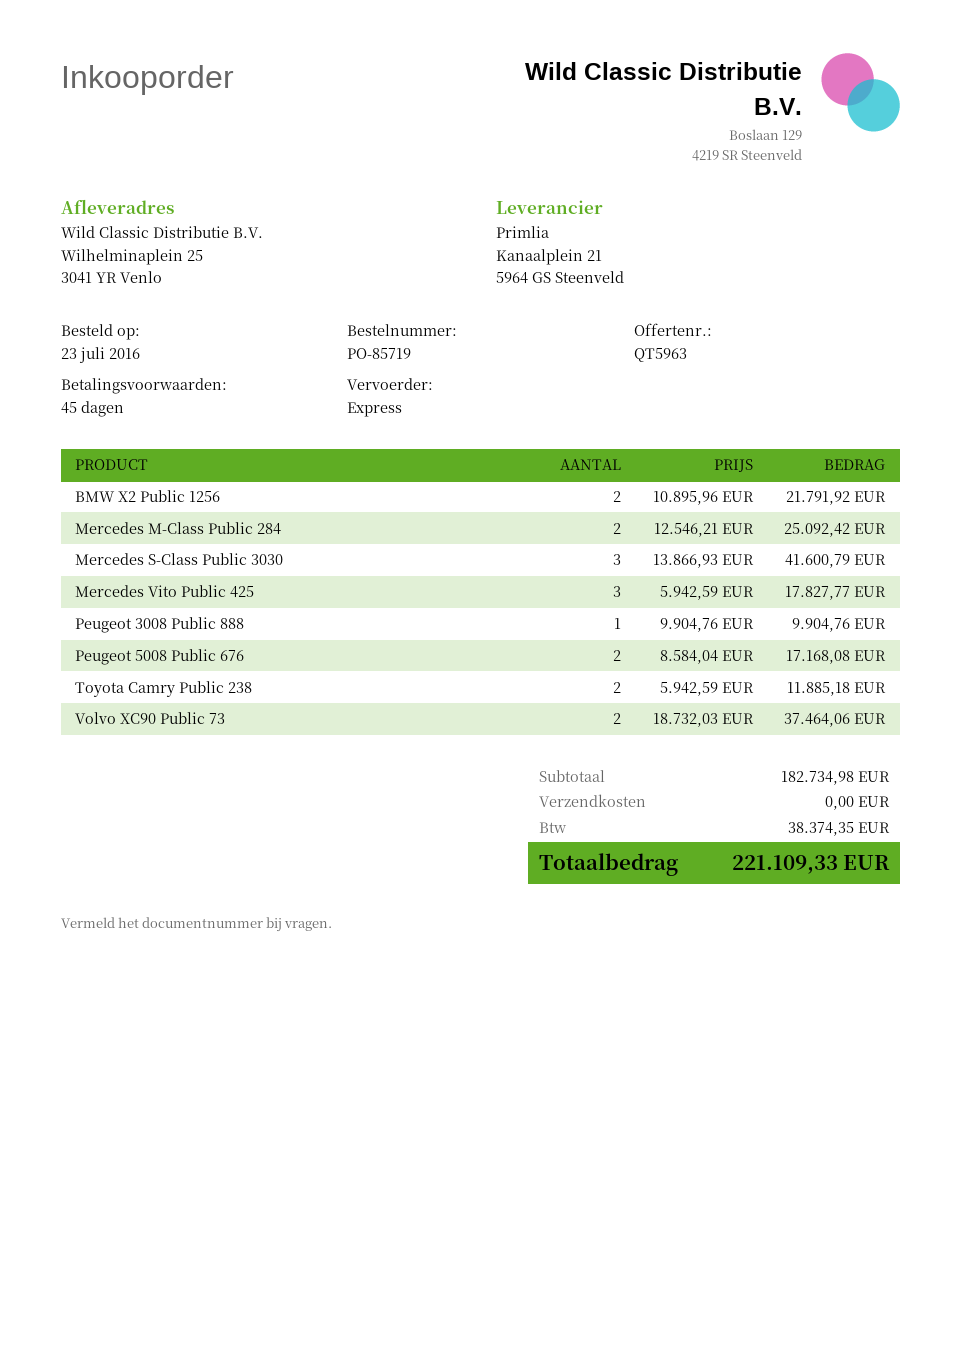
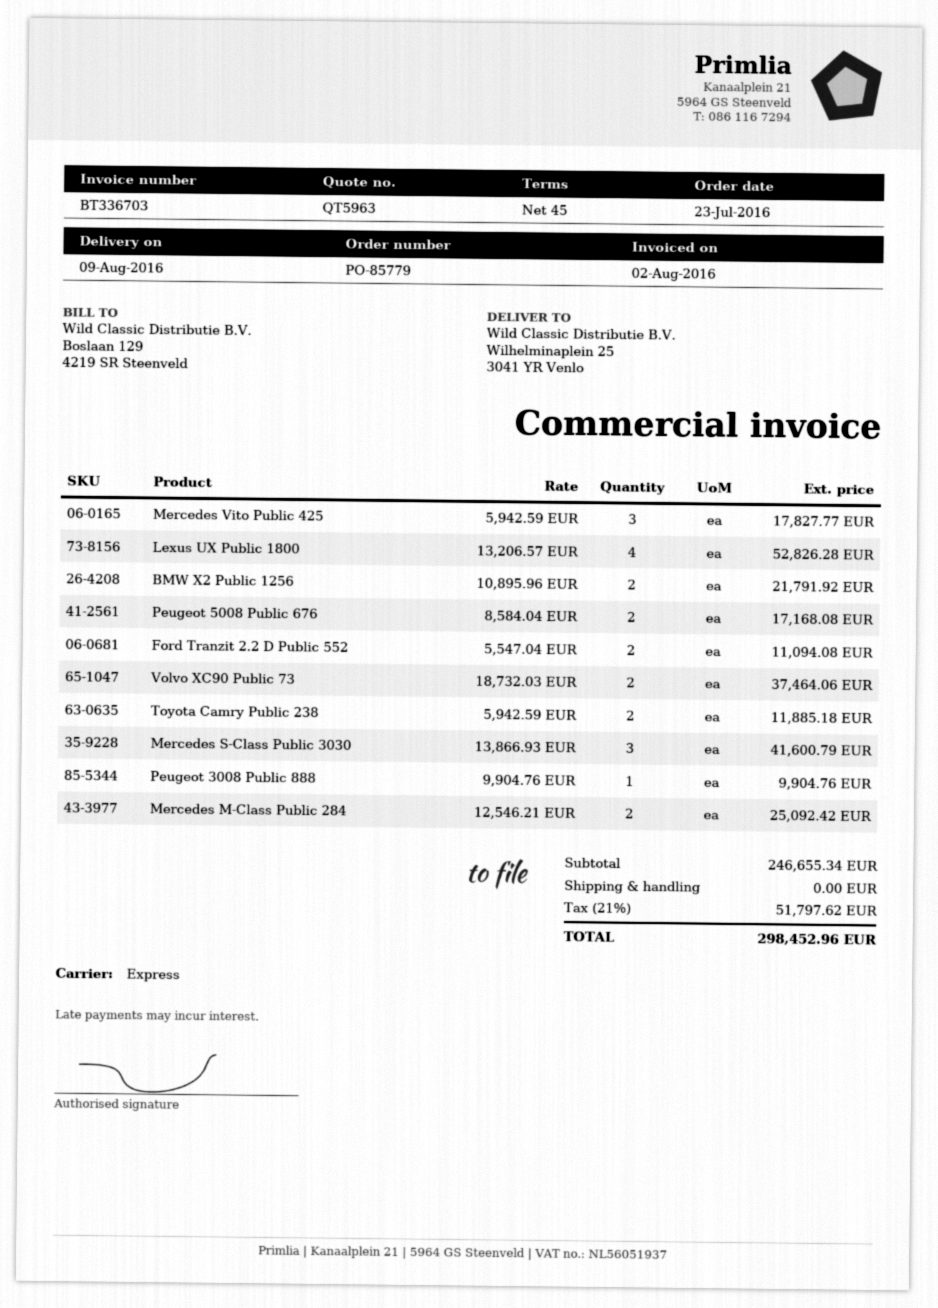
order number: PO-85719 -> PO-85779
Lexus UX Public 1800: none -> 4 x 13206.57 = 52826.28
Ford Tranzit 2.2 D Public 552: none -> 2 x 5547.04 = 11094.08
subtotal: 182734.98 -> 246655.34
tax: 38374.35 -> 51797.62
total: 221109.33 -> 298452.96

